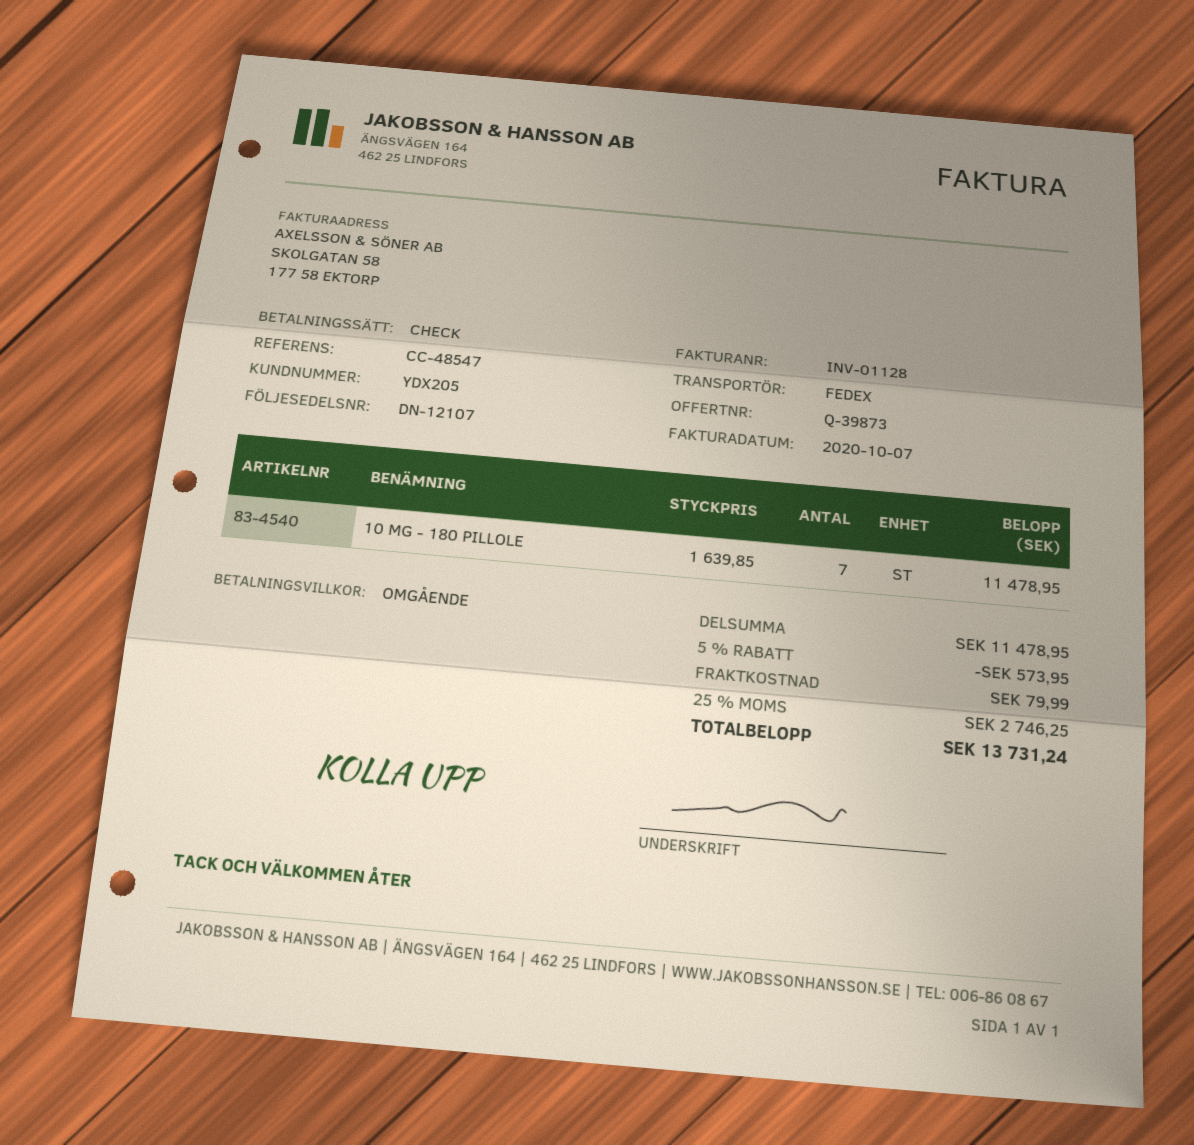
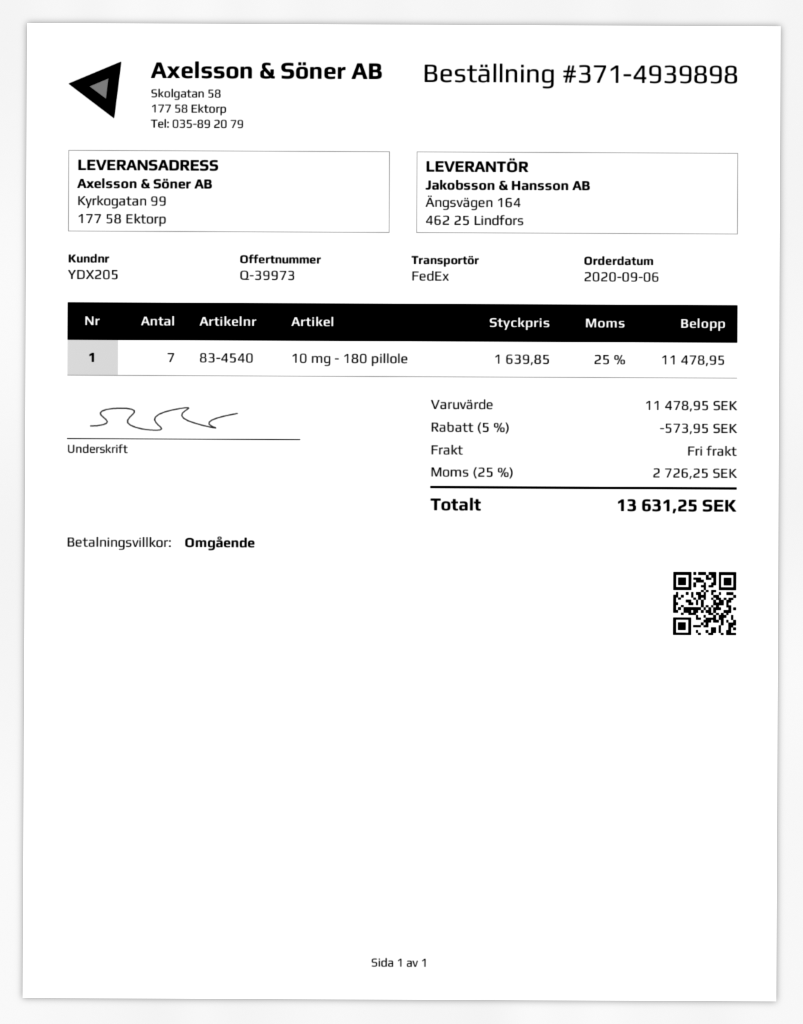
quote number: Q-39873 -> Q-39973
shipping: 79.99 -> 0.00
tax: 25% = 2746.25 -> 25% = 2726.25
total: 13731.24 -> 13631.25

